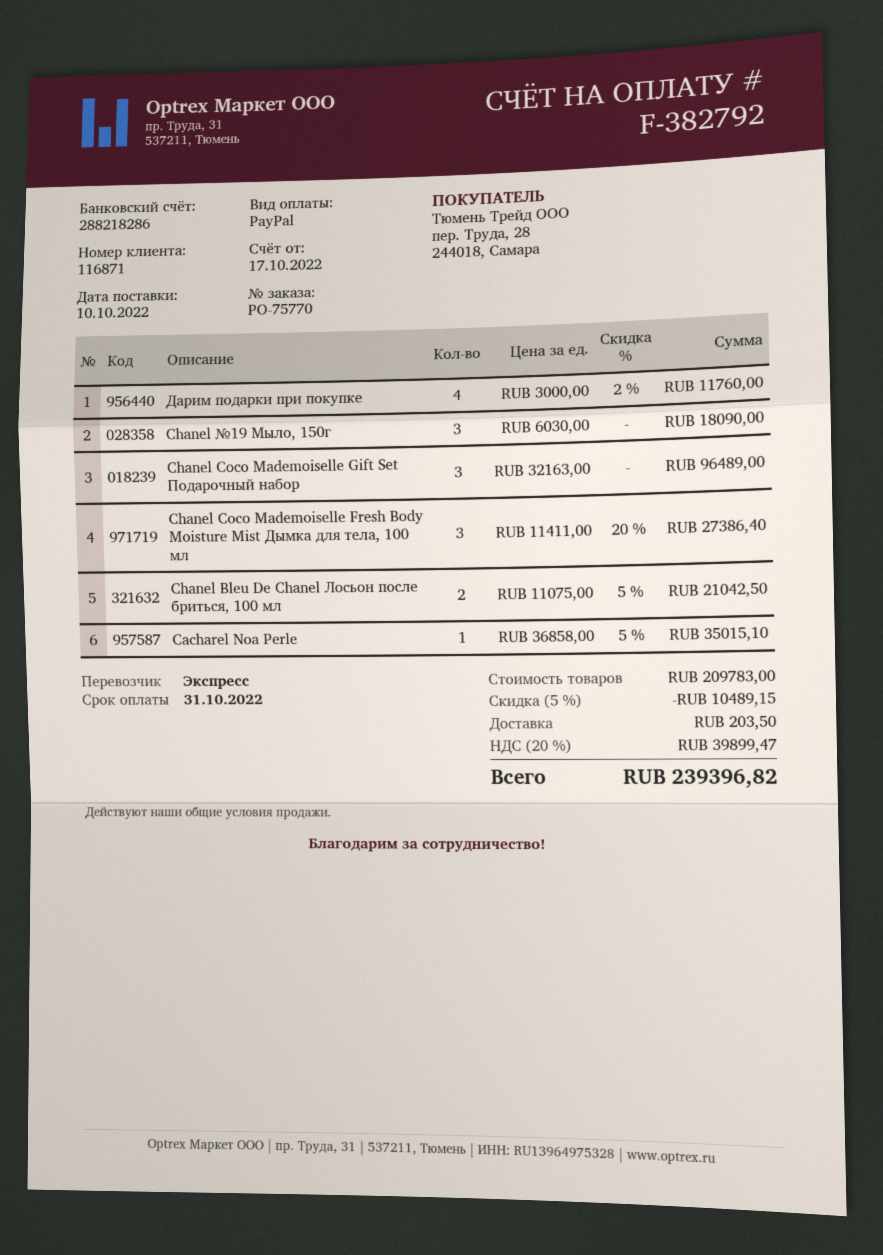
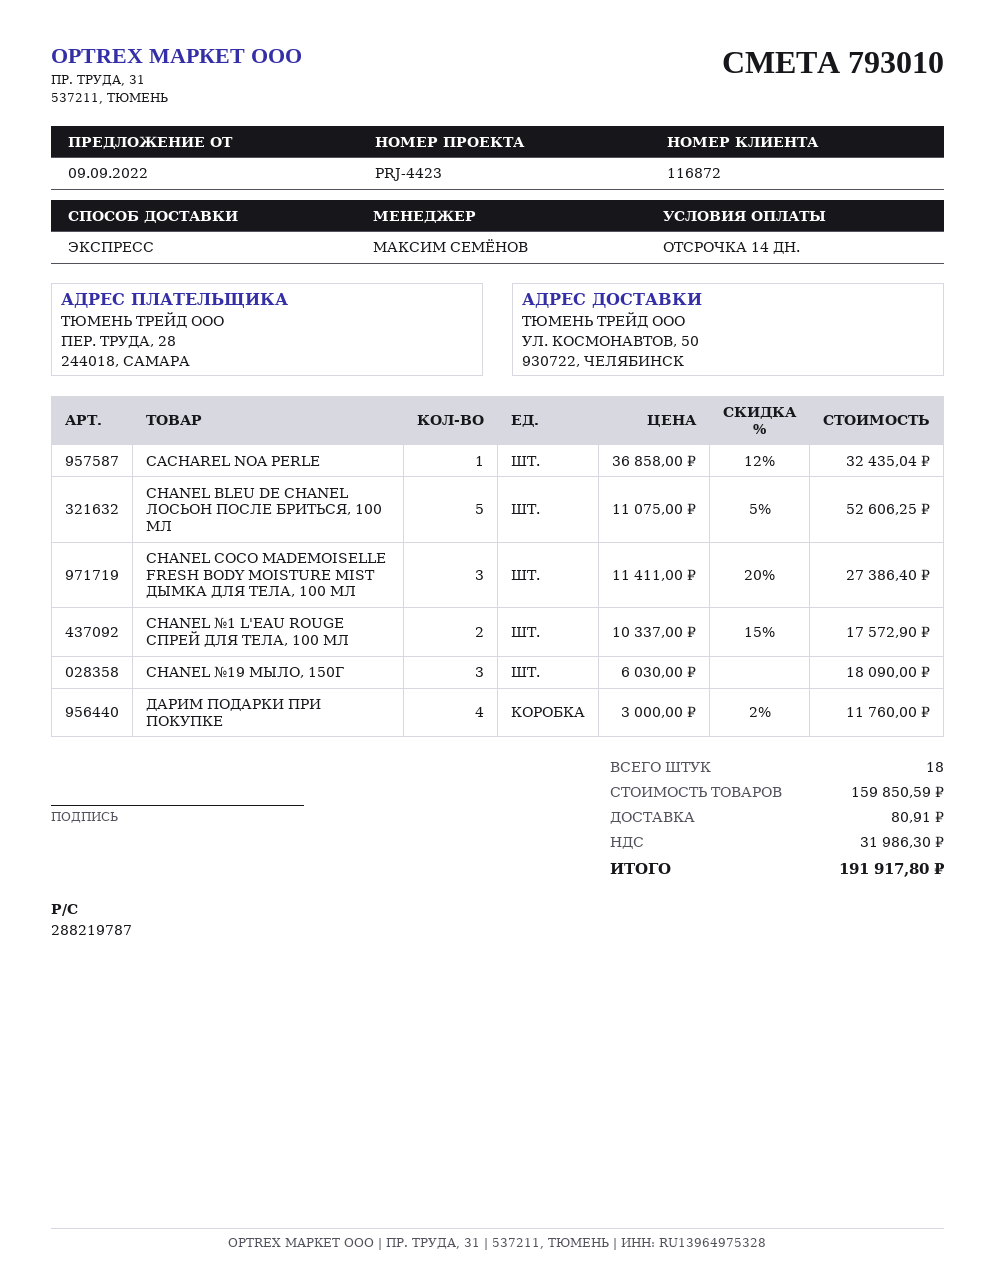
customer number: 116871 -> 116872
bank account: 288218286 -> 288219787
Chanel Coco Mademoiselle Gift Set Подарочный набор: 3 x 32163.00 = 96489.00 -> none
Chanel Bleu De Chanel Лосьон после бриться, 100 мл: 2 x 11075.00 - 5% = 21042.50 -> 5 x 11075.00 - 5% = 52606.25
Cacharel Noa Perle: 1 x 36858.00 - 5% = 35015.10 -> 1 x 36858.00 - 12% = 32435.04
CHANEL №1 L'EAU ROUGE СПРЕЙ ДЛЯ ТЕЛА, 100 МЛ: none -> 2 x 10337.00 - 15% = 17572.90
subtotal: 209783.00 -> 159850.59
discount: 5% = 10489.15 -> none
shipping: 203.50 -> 80.91
tax: 39899.47 -> 31986.30
total: 239396.82 -> 191917.80

